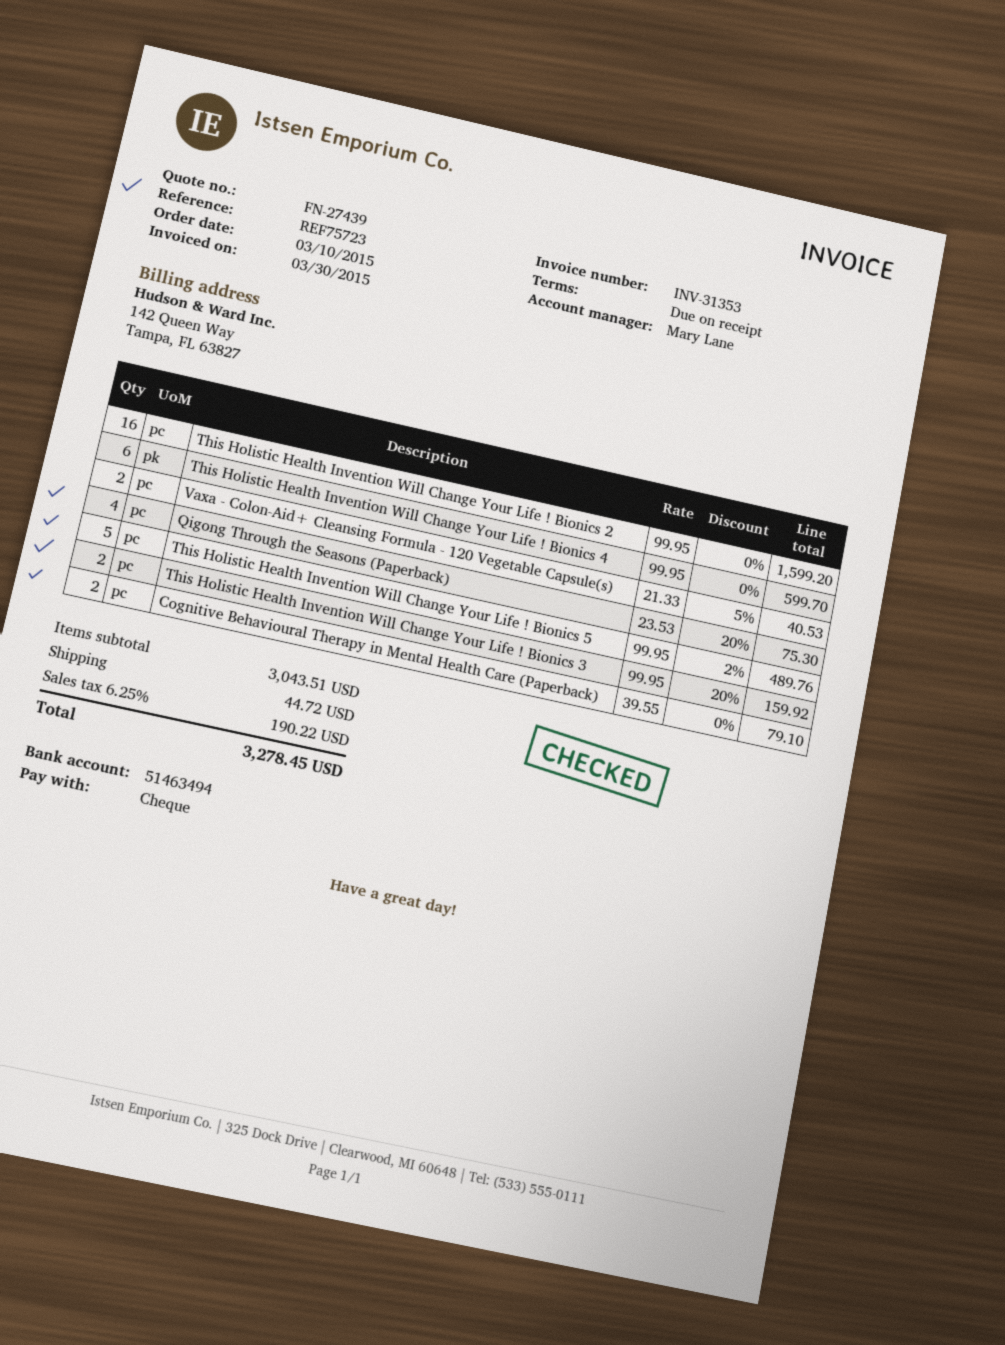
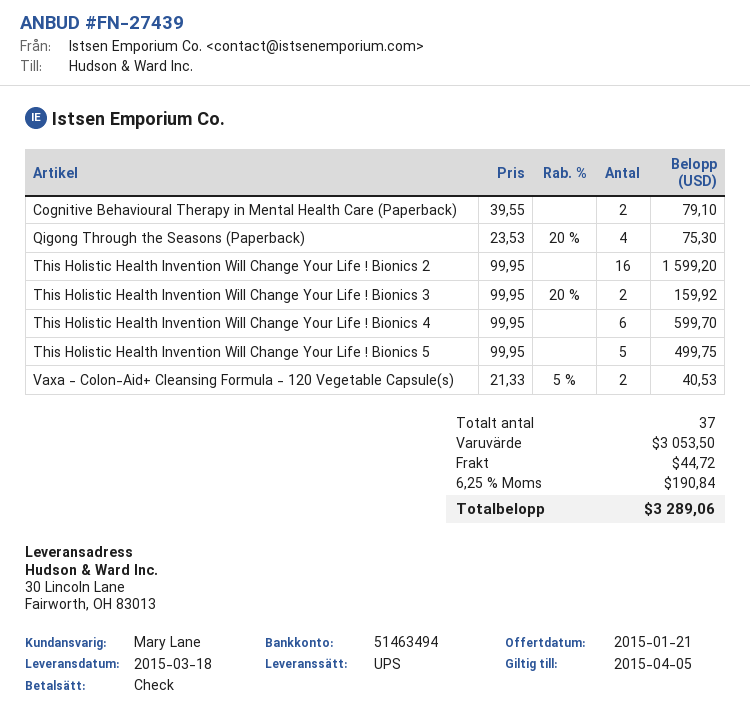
This Holistic Health Invention Will Change Your Life ! Bionics 5: 5 x 99.95 - 2% = 489.76 -> 5 x 99.95 = 499.75
subtotal: 3043.51 -> 3053.50
tax: 6.25% = 190.22 -> 6.25% = 190.84
total: 3278.45 -> 3289.06

